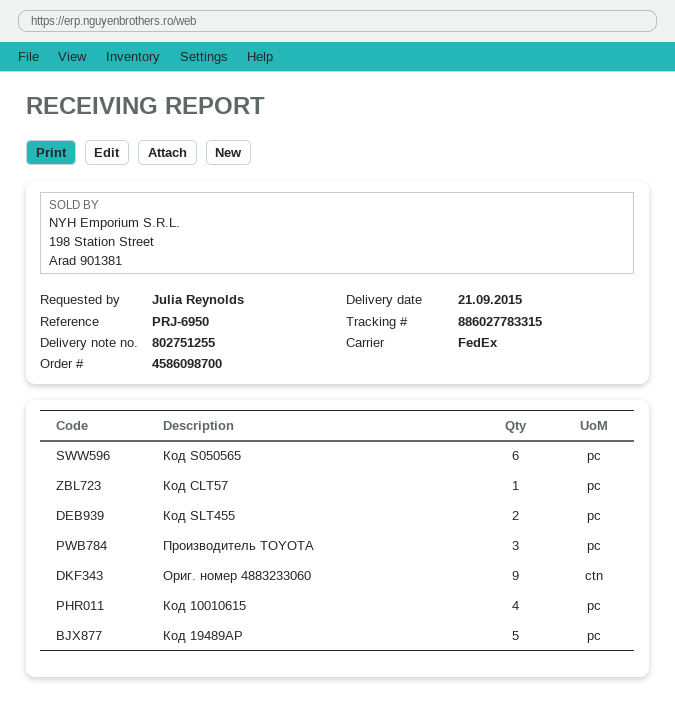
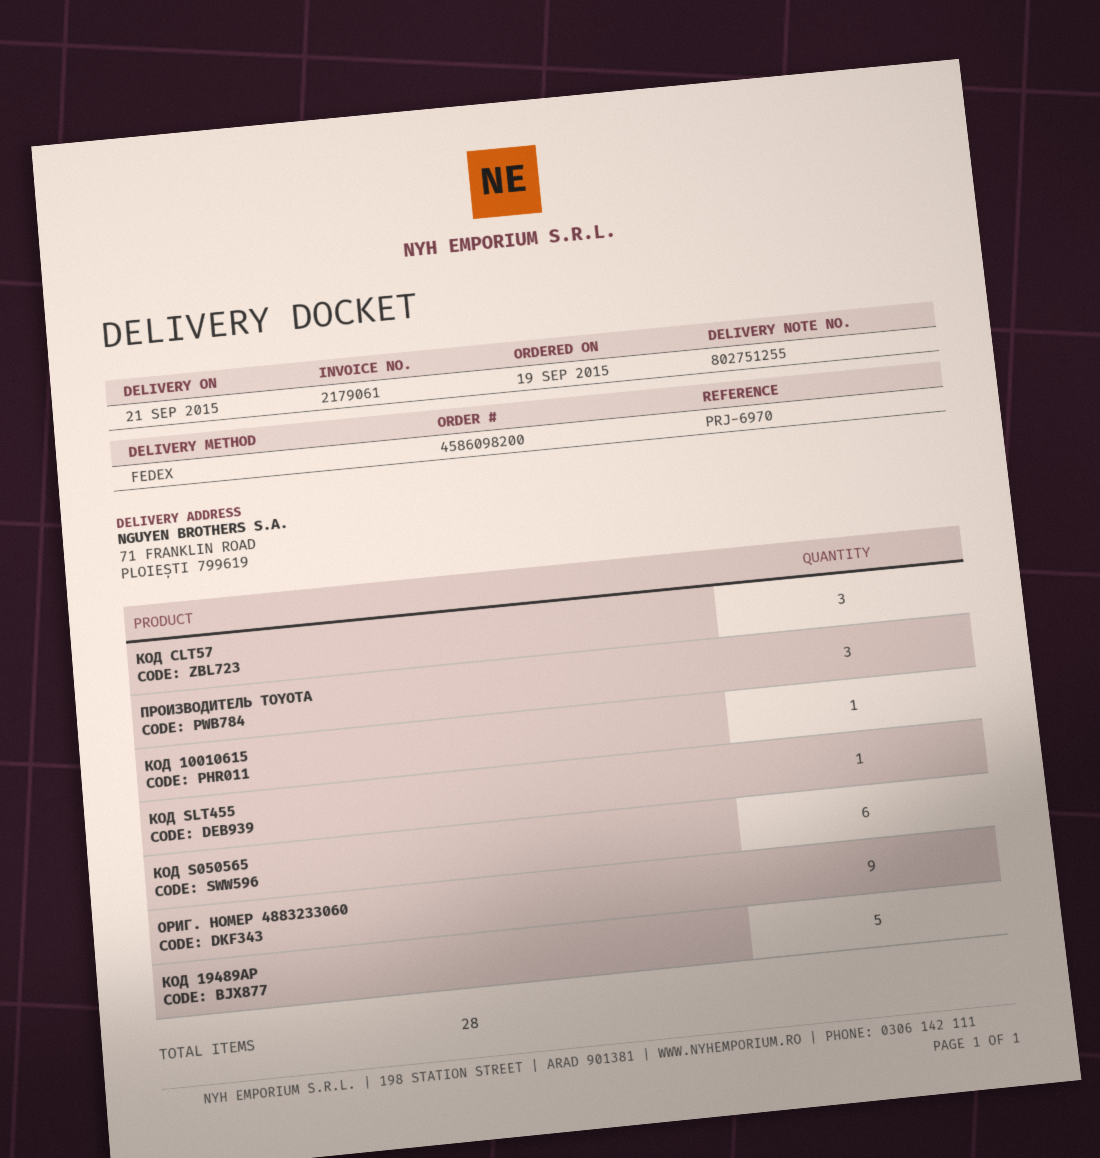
order number: 4586098700 -> 4586098200
reference: PRJ-6950 -> PRJ-6970
Код CLT57: 1 -> 3
Код SLT455: 2 -> 1
Код 10010615: 4 -> 1

